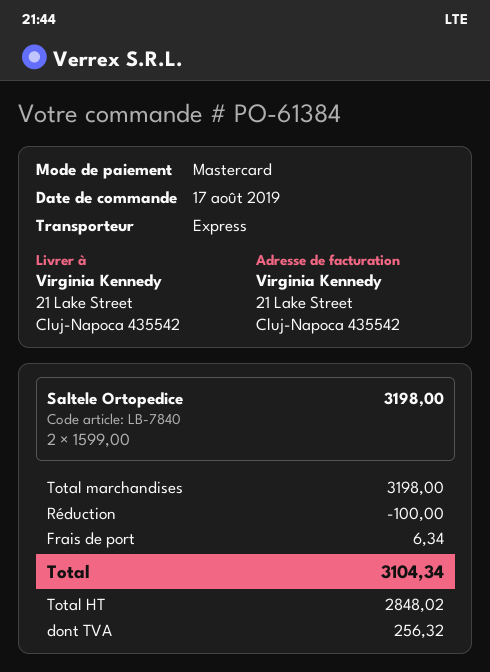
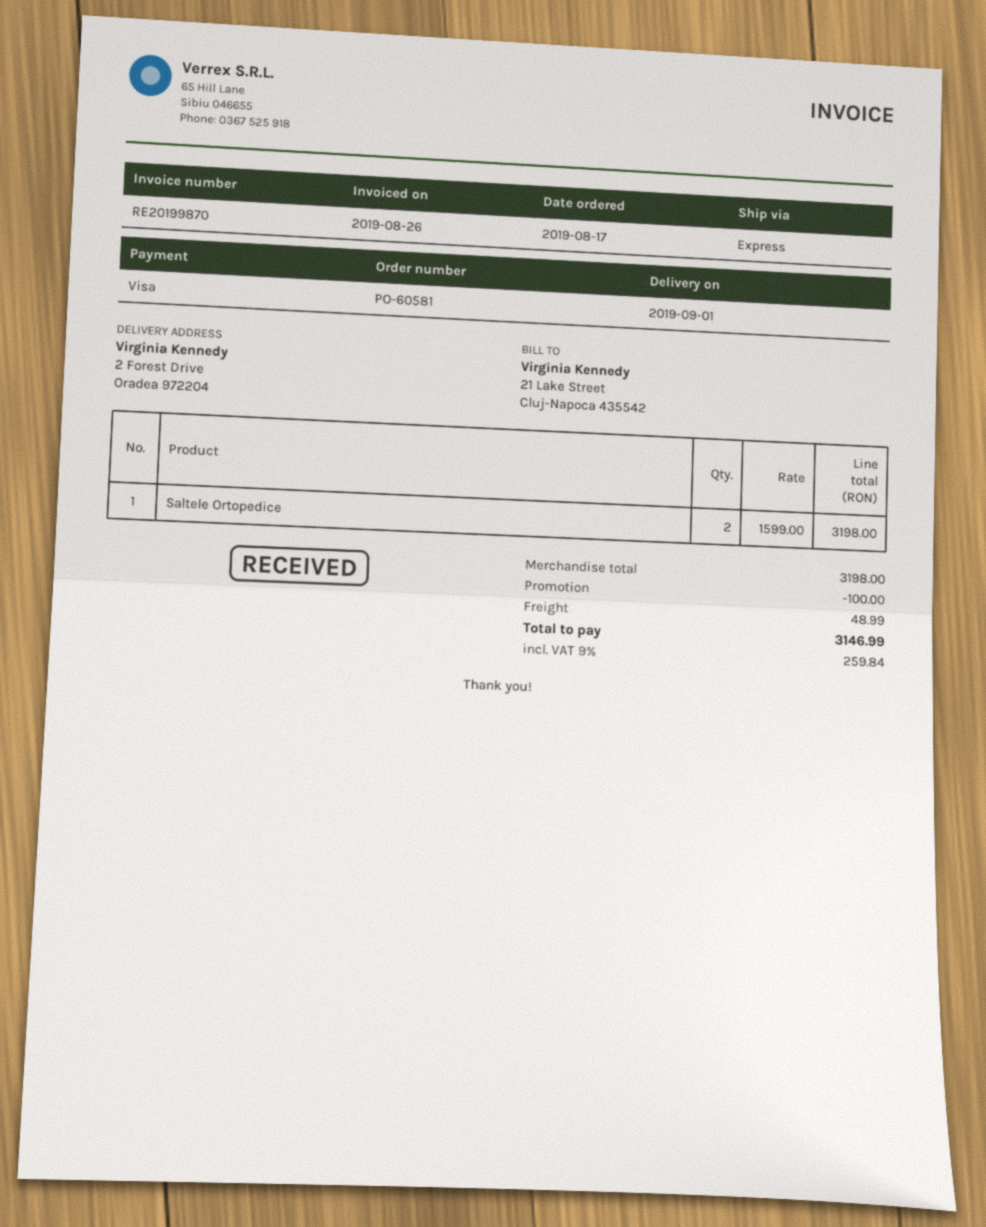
order number: PO-61384 -> PO-60581
payment method: Mastercard -> Visa
ship to: 21 Lake Street, Cluj-Napoca 435542 -> 2 Forest Drive, Oradea 972204
shipping: 6.34 -> 48.99
tax: 256.32 -> 259.84
total: 3104.34 -> 3146.99

